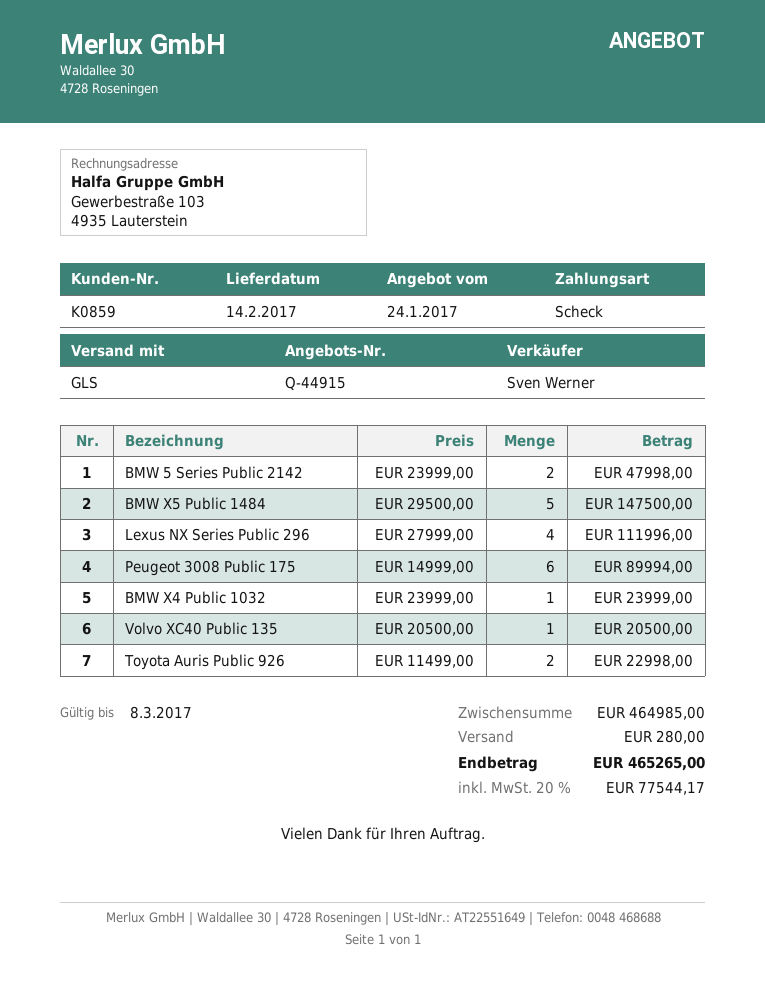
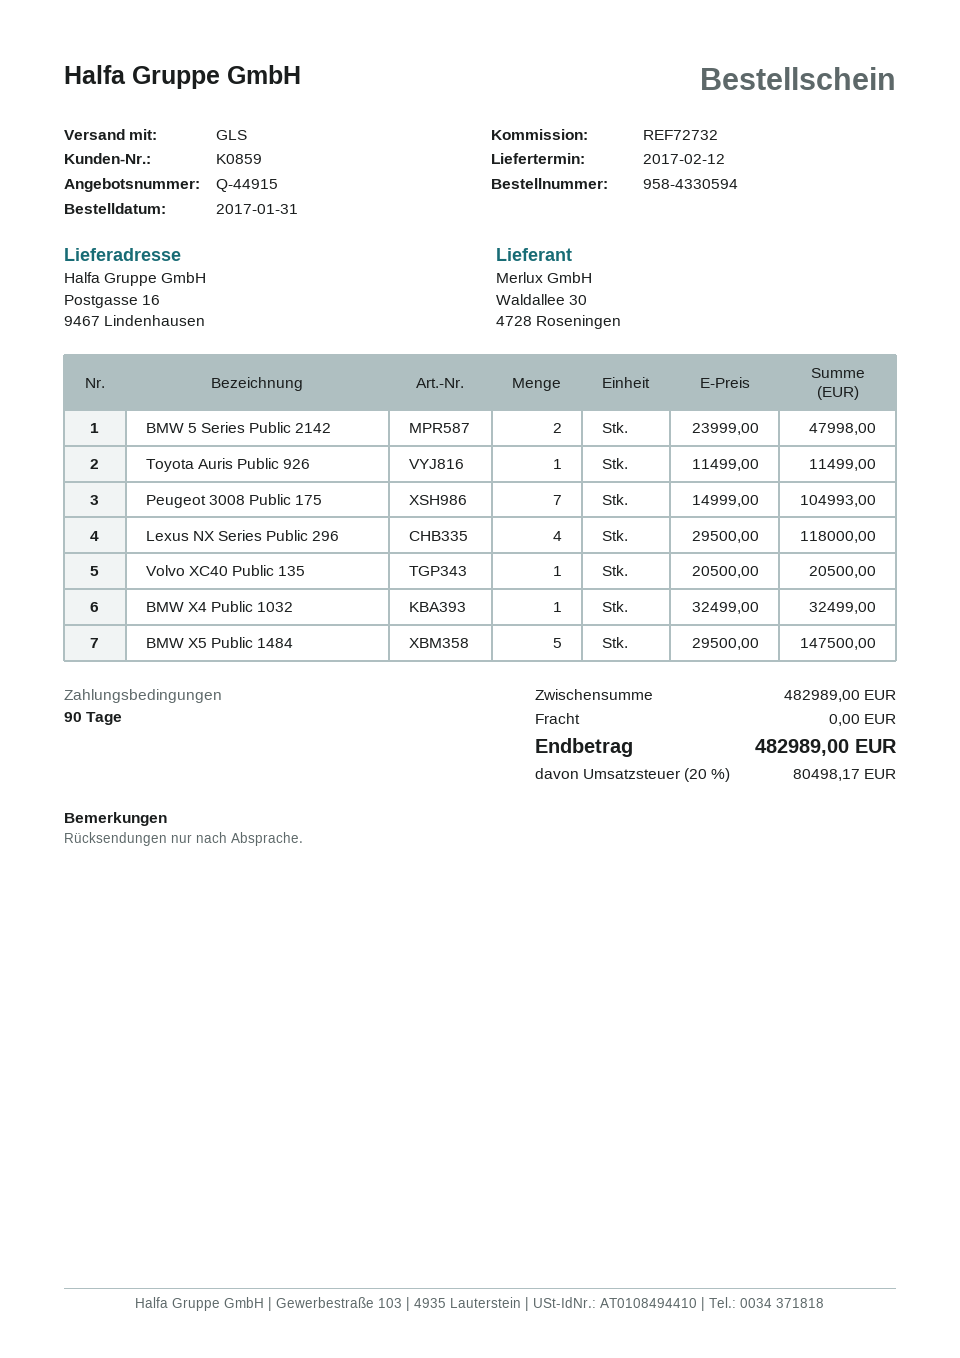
delivery date: 2017-02-14 -> 2017-02-12
Lexus NX Series Public 296: 4 x 27999.00 = 111996.00 -> 4 x 29500.00 = 118000.00
Peugeot 3008 Public 175: 6 x 14999.00 = 89994.00 -> 7 x 14999.00 = 104993.00
BMW X4 Public 1032: 1 x 23999.00 = 23999.00 -> 1 x 32499.00 = 32499.00
Toyota Auris Public 926: 2 x 11499.00 = 22998.00 -> 1 x 11499.00 = 11499.00
subtotal: 464985.00 -> 482989.00
shipping: 280.00 -> 0.00
tax: 20% = 77544.17 -> 20% = 80498.17
total: 465265.00 -> 482989.00

